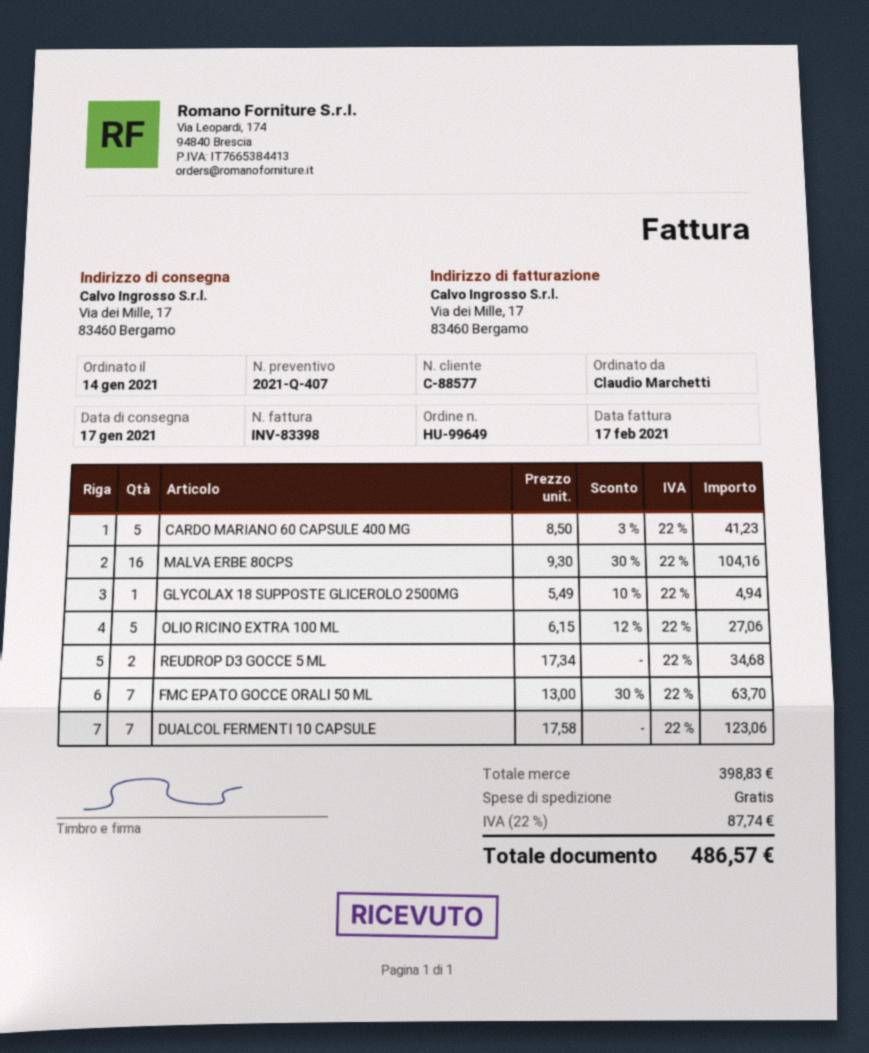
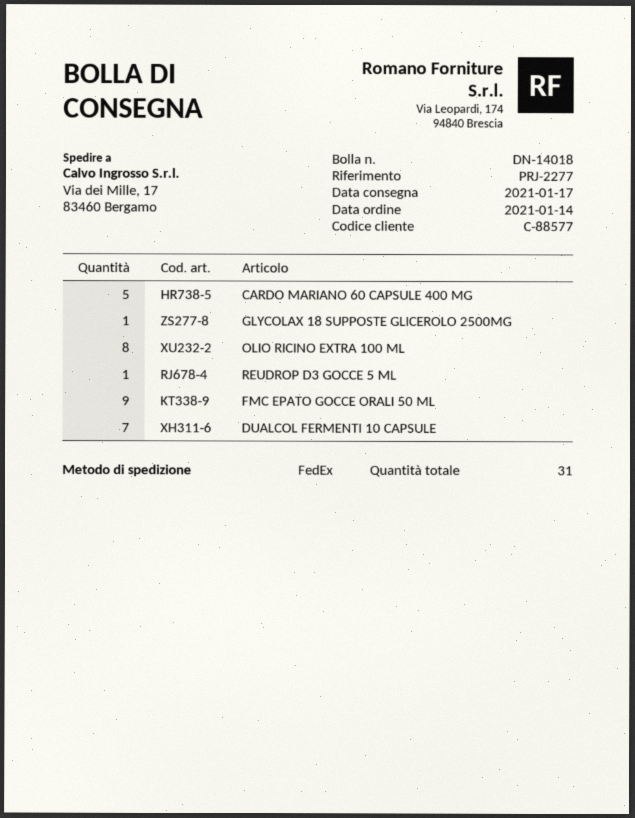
MALVA ERBE 80CPS: 16 -> none
OLIO RICINO EXTRA 100 ML: 5 -> 8
REUDROP D3 GOCCE 5 ML: 2 -> 1
FMC EPATO GOCCE ORALI 50 ML: 7 -> 9

